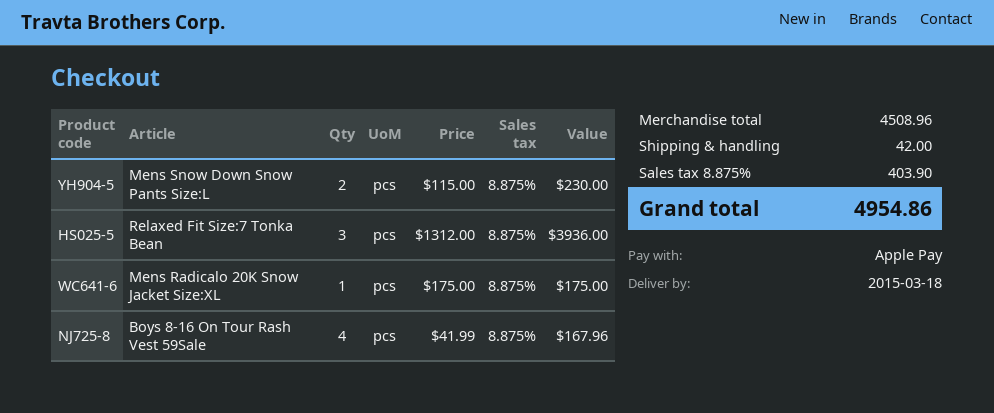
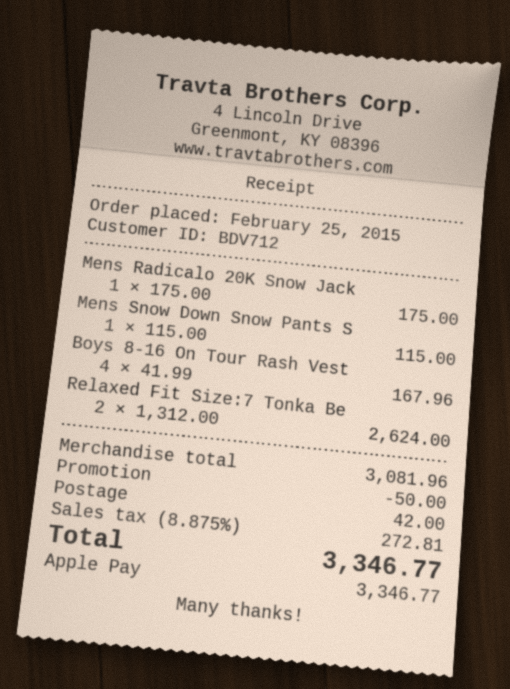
Mens Snow Down Snow Pants Size:L: 2 x 115.00 = 230.00 -> 1 x 115.00 = 115.00
Relaxed Fit Size:7 Tonka Bean: 3 x 1312.00 = 3936.00 -> 2 x 1312.00 = 2624.00
subtotal: 4508.96 -> 3081.96
discount: none -> 50.00
tax: 8.875% = 403.90 -> 8.875% = 272.81
total: 4954.86 -> 3346.77

